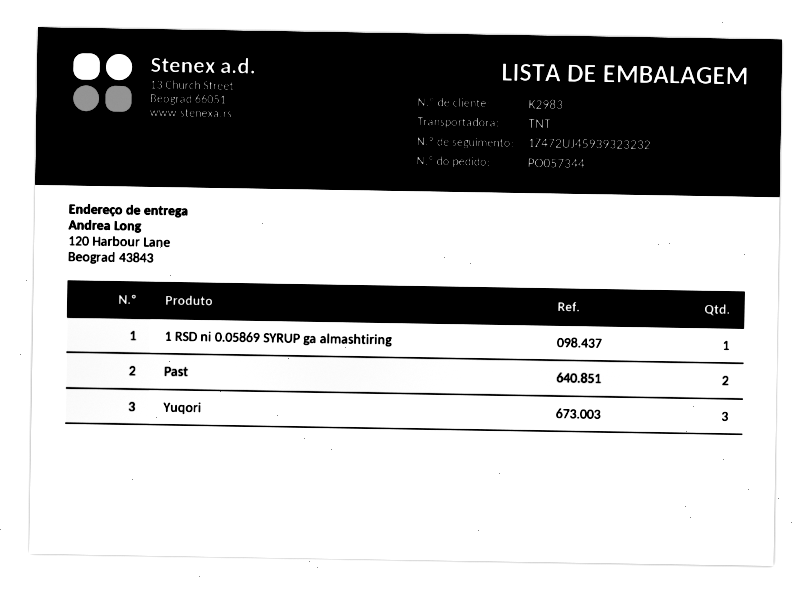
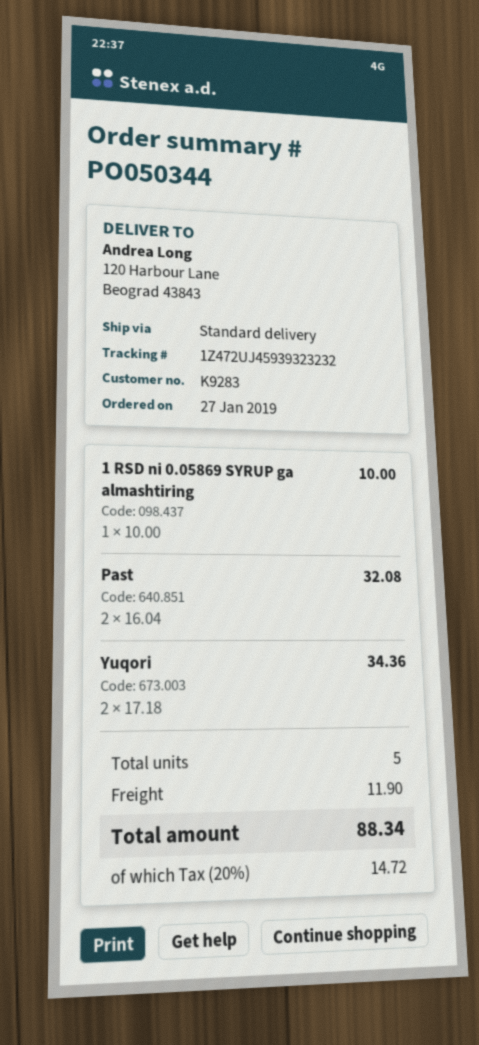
order number: PO057344 -> PO050344
customer number: K2983 -> K9283
shipping method: TNT -> standard
Yuqori: 3 -> 2

